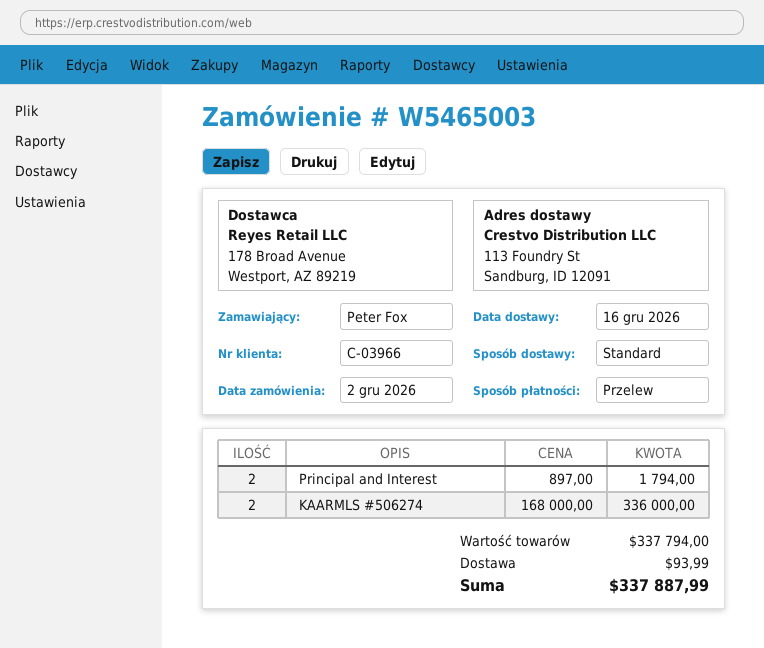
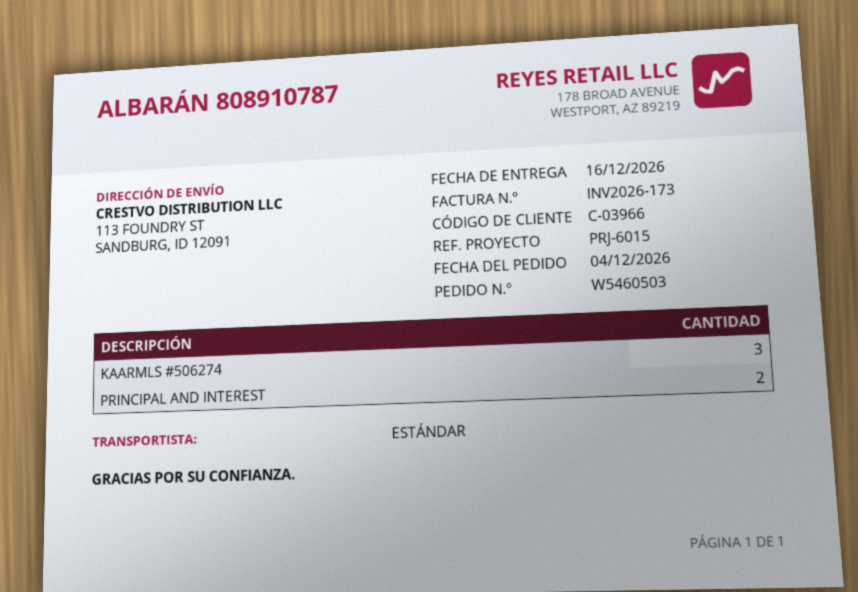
order number: W5465003 -> W5460503
order date: 2026-12-02 -> 2026-12-04
KAARMLS #506274: 2 -> 3

